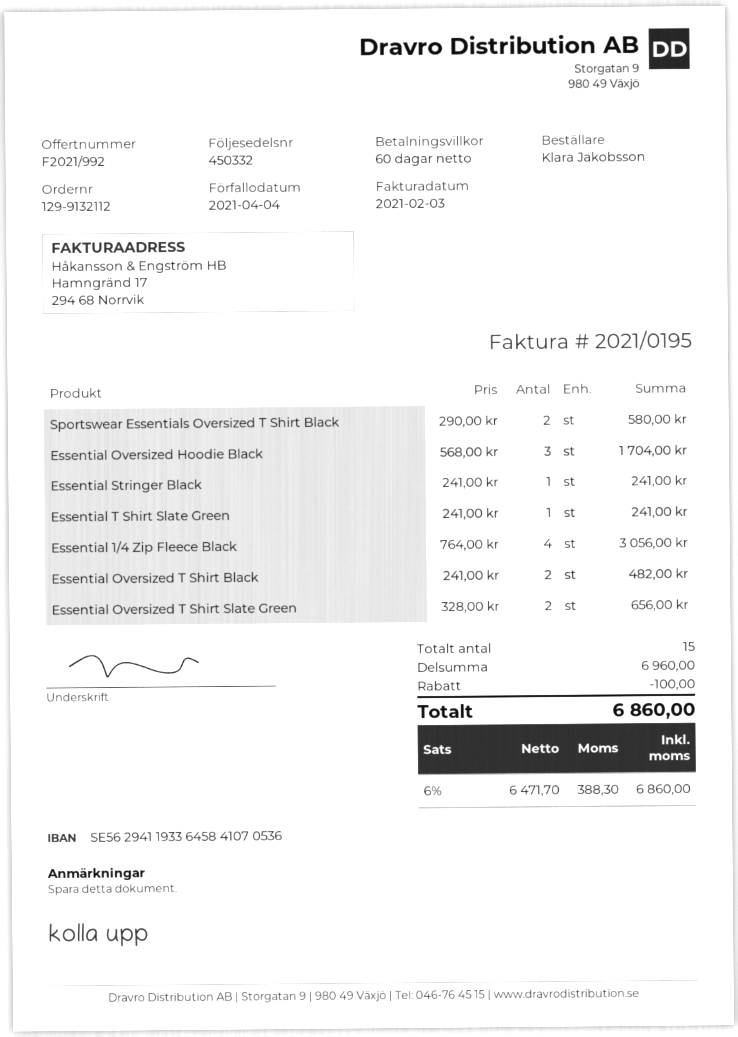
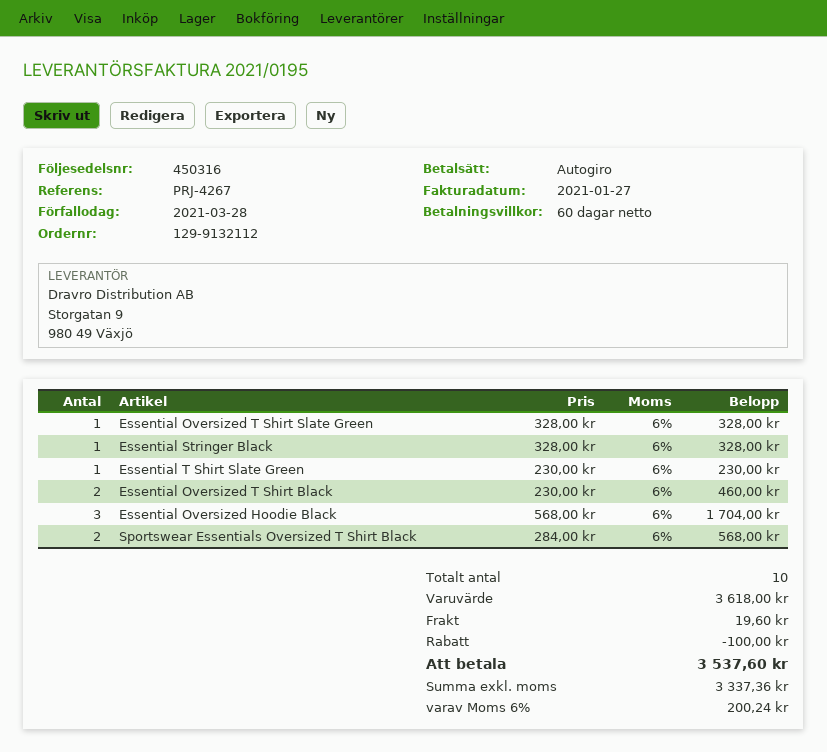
delivery note number: 450332 -> 450316
invoice date: 2021-02-03 -> 2021-01-27
due date: 2021-04-04 -> 2021-03-28
Sportswear Essentials Oversized T Shirt Black: 2 x 290.00 = 580.00 -> 2 x 284.00 = 568.00
Essential Stringer Black: 1 x 241.00 = 241.00 -> 1 x 328.00 = 328.00
Essential T Shirt Slate Green: 1 x 241.00 = 241.00 -> 1 x 230.00 = 230.00
Essential 1/4 Zip Fleece Black: 4 x 764.00 = 3056.00 -> none
Essential Oversized T Shirt Black: 2 x 241.00 = 482.00 -> 2 x 230.00 = 460.00
Essential Oversized T Shirt Slate Green: 2 x 328.00 = 656.00 -> 1 x 328.00 = 328.00
total quantity: 15 -> 10
subtotal: 6960.00 -> 3618.00
shipping: none -> 19.60
net: 6471.70 -> 3337.36
tax: 6% = 388.30 -> 6% = 200.24
total: 6860.00 -> 3537.60

